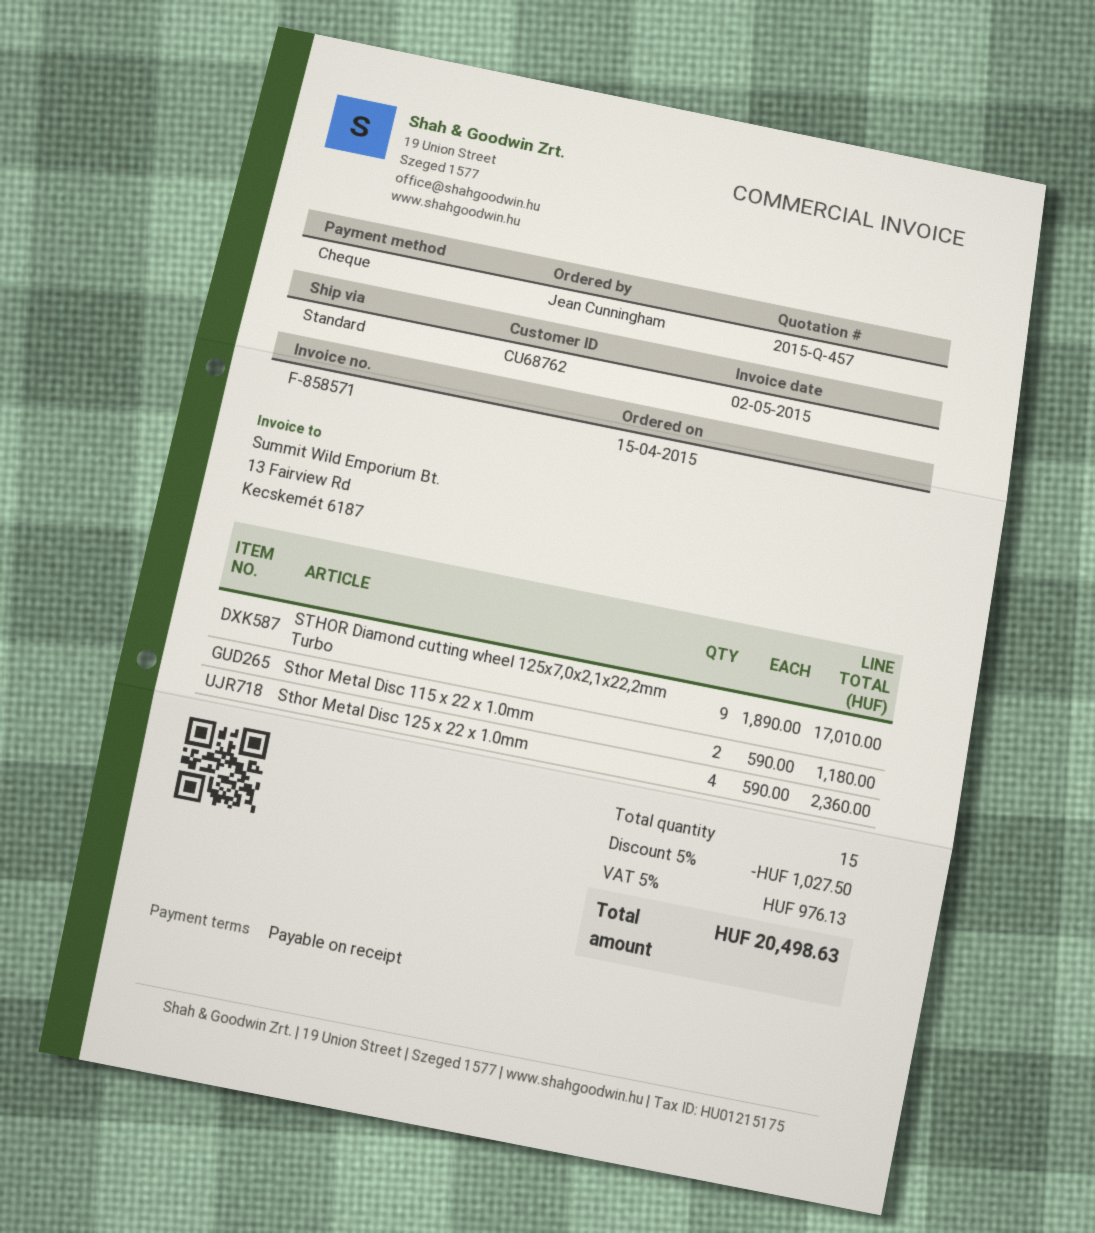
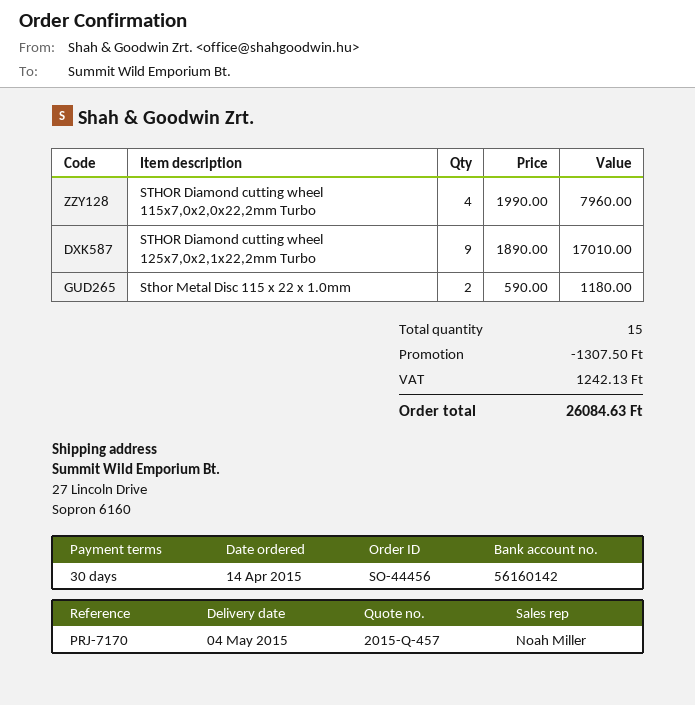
order date: 2015-04-15 -> 2015-04-14
payment terms: on receipt -> 30 days
Sthor Metal Disc 125 x 22 x 1.0mm: 4 x 590.00 = 2360.00 -> none
STHOR Diamond cutting wheel 115x7,0x2,0x22,2mm Turbo: none -> 4 x 1990.00 = 7960.00
discount: 1027.50 -> 1307.50
tax: 976.13 -> 1242.13
total: 20498.63 -> 26084.63

